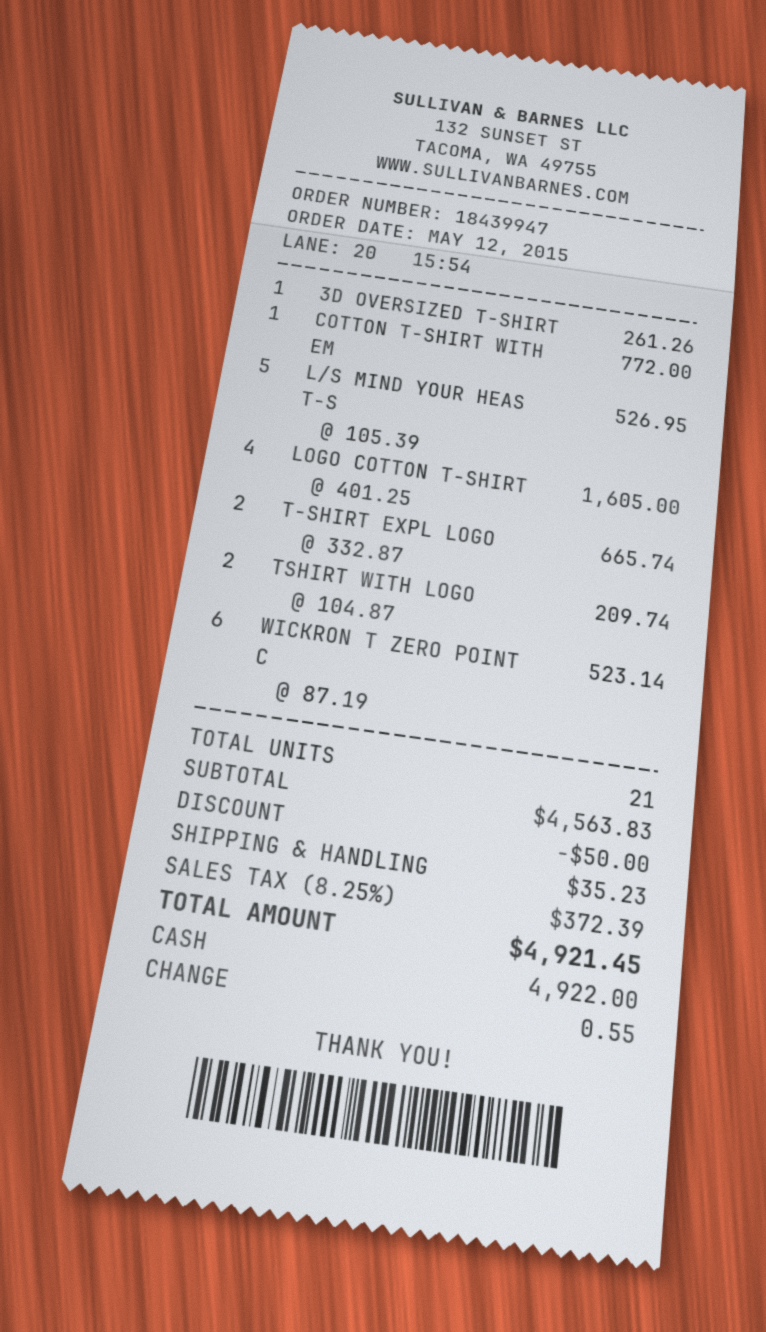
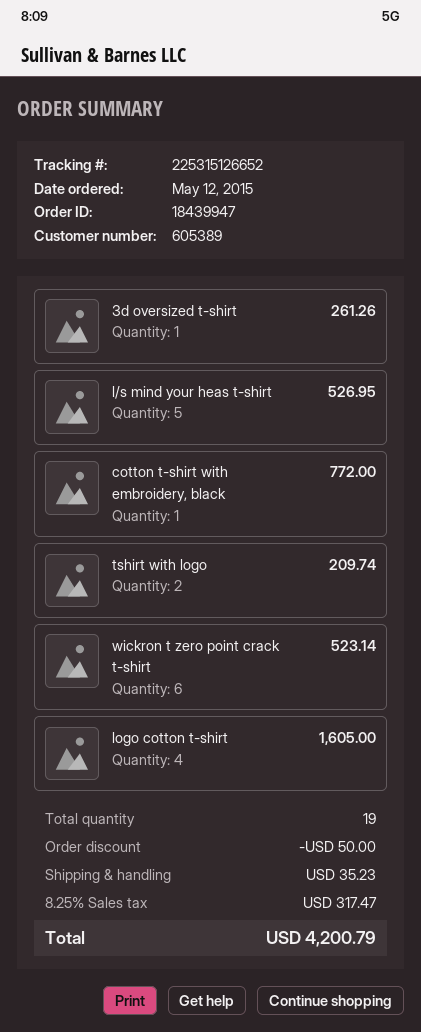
T-SHIRT EXPL LOGO: 2 for 665.74 -> none
total quantity: 21 -> 19
tax: 8.25% = 372.39 -> 8.25% = 317.47
total: 4921.45 -> 4200.79

